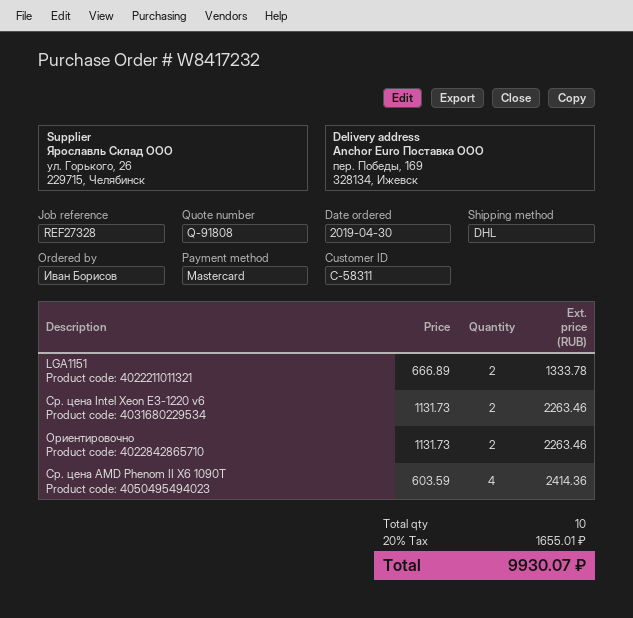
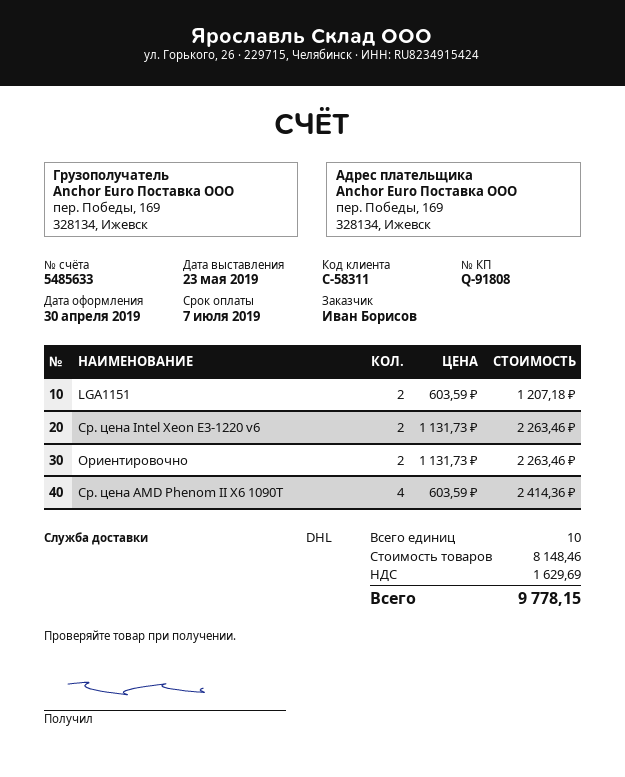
LGA1151: 2 x 666.89 = 1333.78 -> 2 x 603.59 = 1207.18
tax: 1655.01 -> 1629.69
total: 9930.07 -> 9778.15

